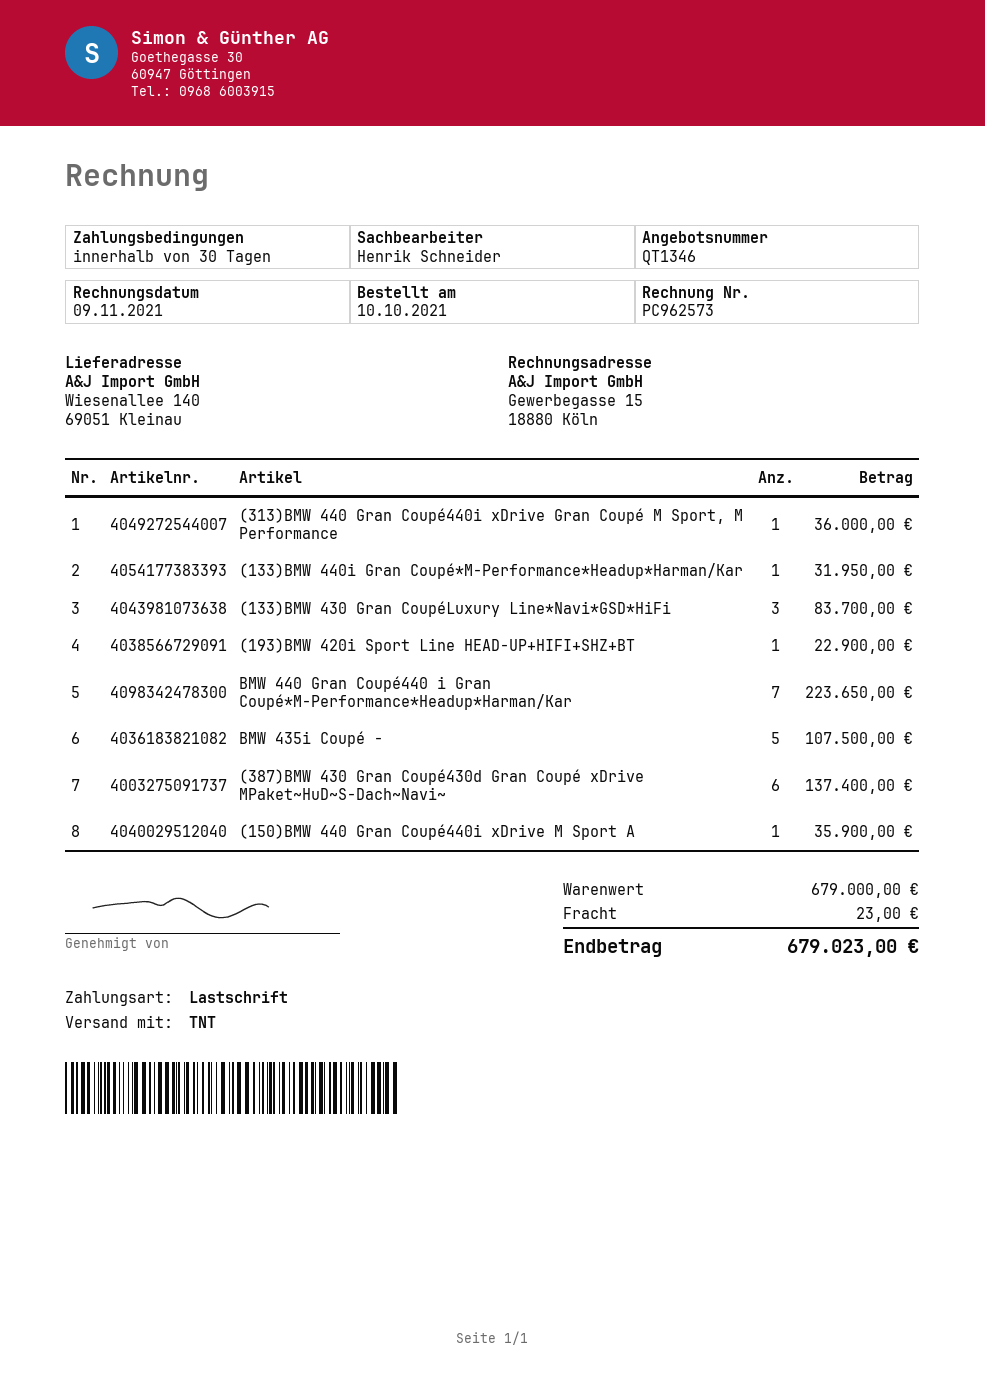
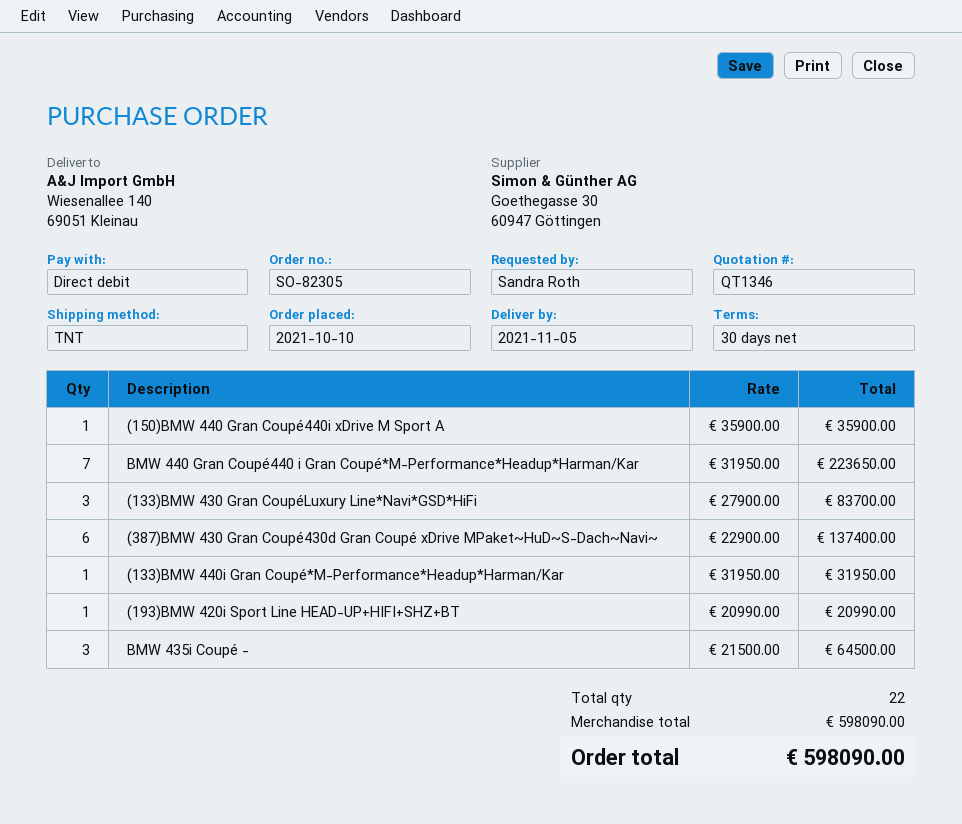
(313)BMW 440 Gran Coupé440i xDrive Gran Coupé M Sport, M Performance: 1 for 36000.00 -> none
(193)BMW 420i Sport Line HEAD-UP+HIFI+SHZ+BT: 1 for 22900.00 -> 1 for 20990.00
BMW 435i Coupé -: 5 for 107500.00 -> 3 for 64500.00
subtotal: 679000.00 -> 598090.00
shipping: 23.00 -> none
total: 679023.00 -> 598090.00

